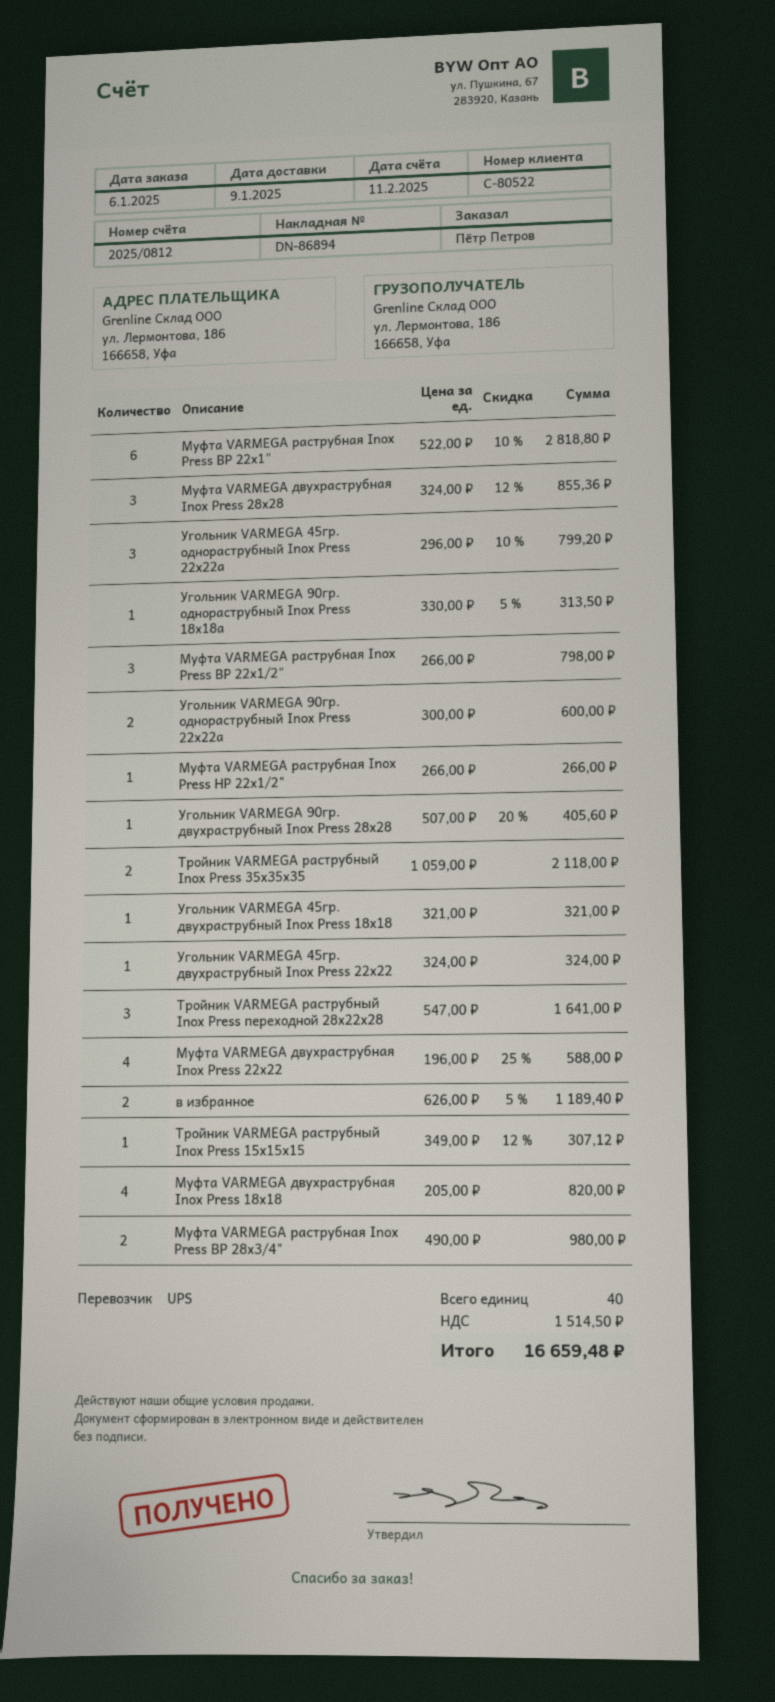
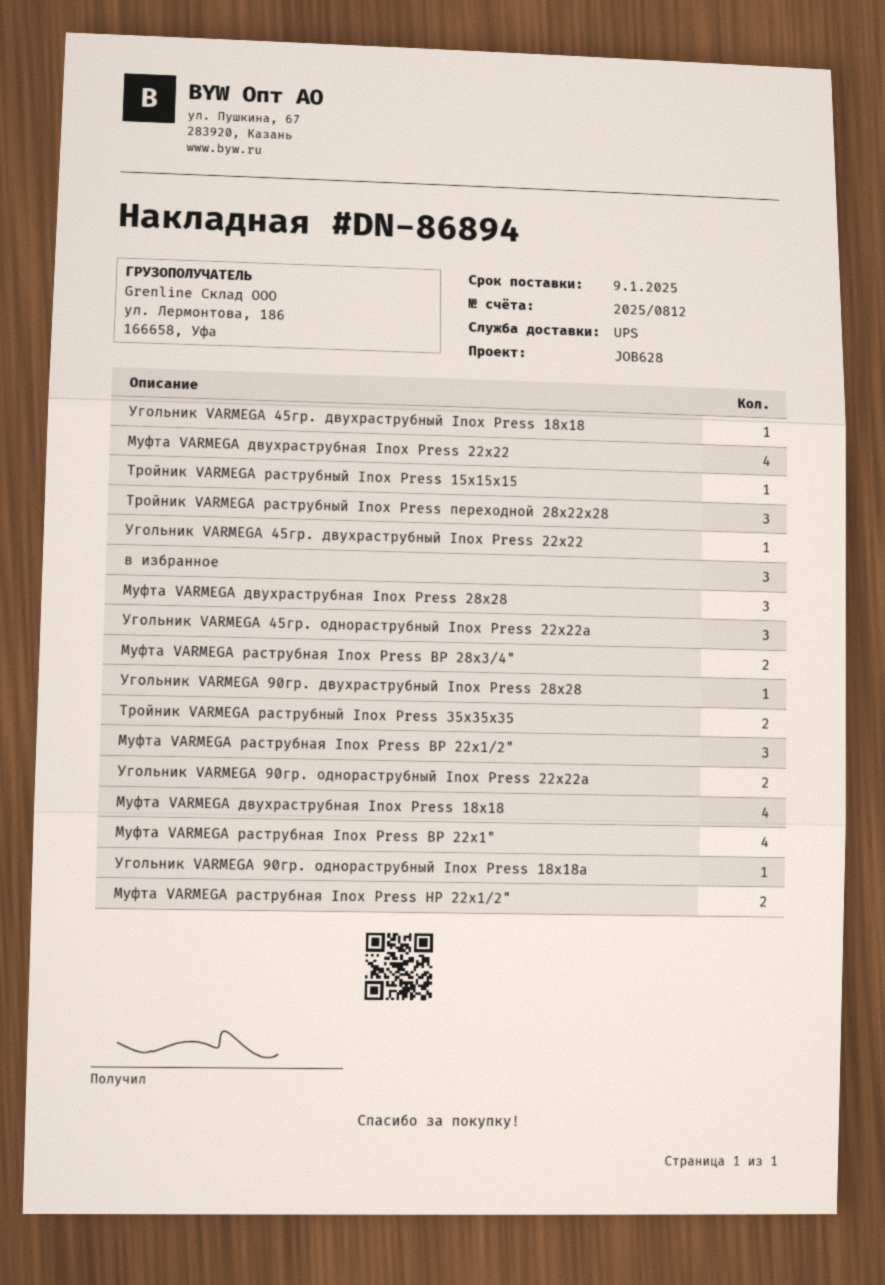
Муфта VARMEGA раструбная Inox Press ВР 22x1": 6 -> 4
Муфта VARMEGA раструбная Inox Press НР 22x1/2": 1 -> 2
в избранное: 2 -> 3

